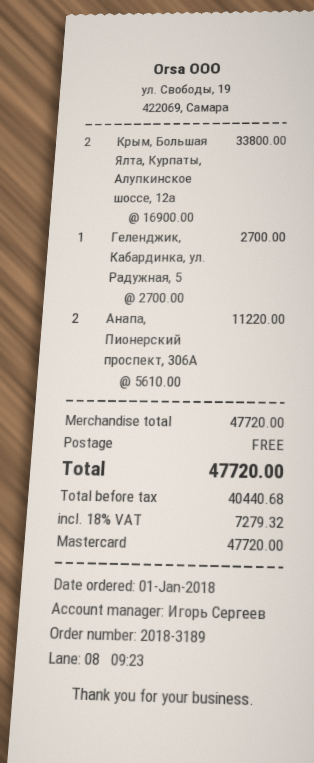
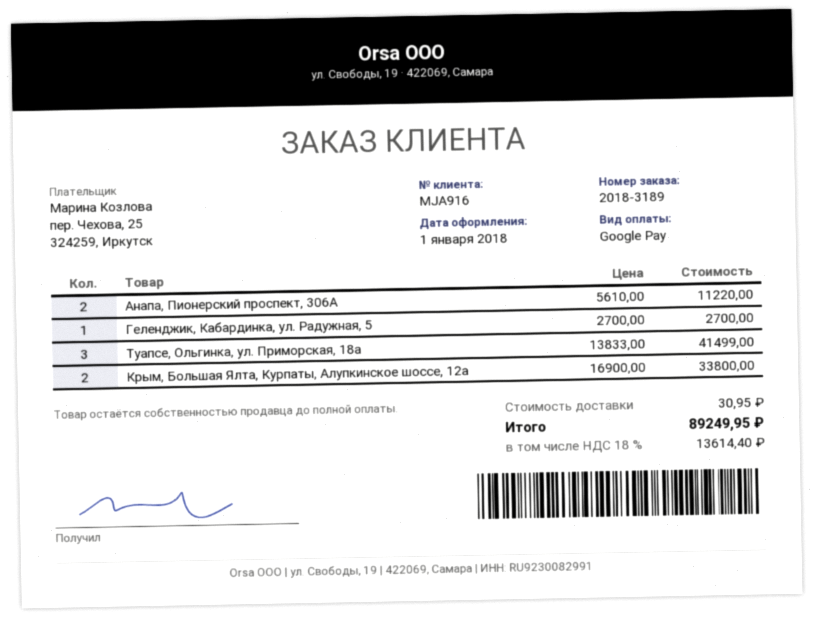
payment method: Mastercard -> Google Pay
Туапсе, Ольгинка, ул. Приморская, 18а: none -> 3 x 13833.00 = 41499.00
shipping: 0.00 -> 30.95
tax: 18% = 7279.32 -> 18% = 13614.40
total: 47720.00 -> 89249.95

